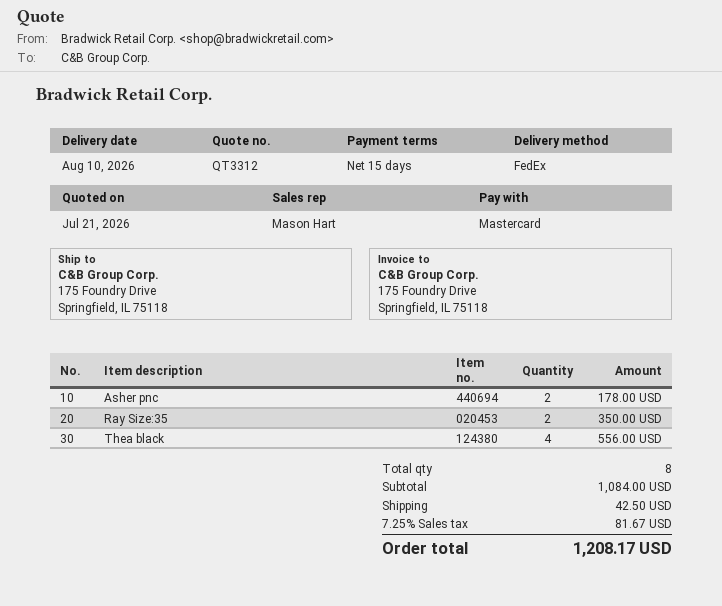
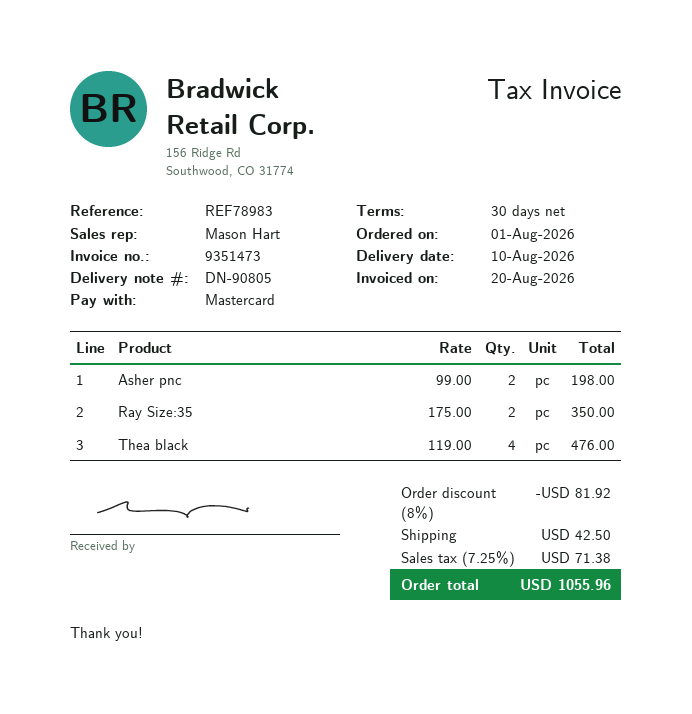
payment terms: 15 days -> 30 days
Asher pnc: 2 for 178.00 -> 2 for 198.00
Thea black: 4 for 556.00 -> 4 for 476.00
discount: none -> 8% = 81.92
tax: 7.25% = 81.67 -> 7.25% = 71.38
total: 1208.17 -> 1055.96

